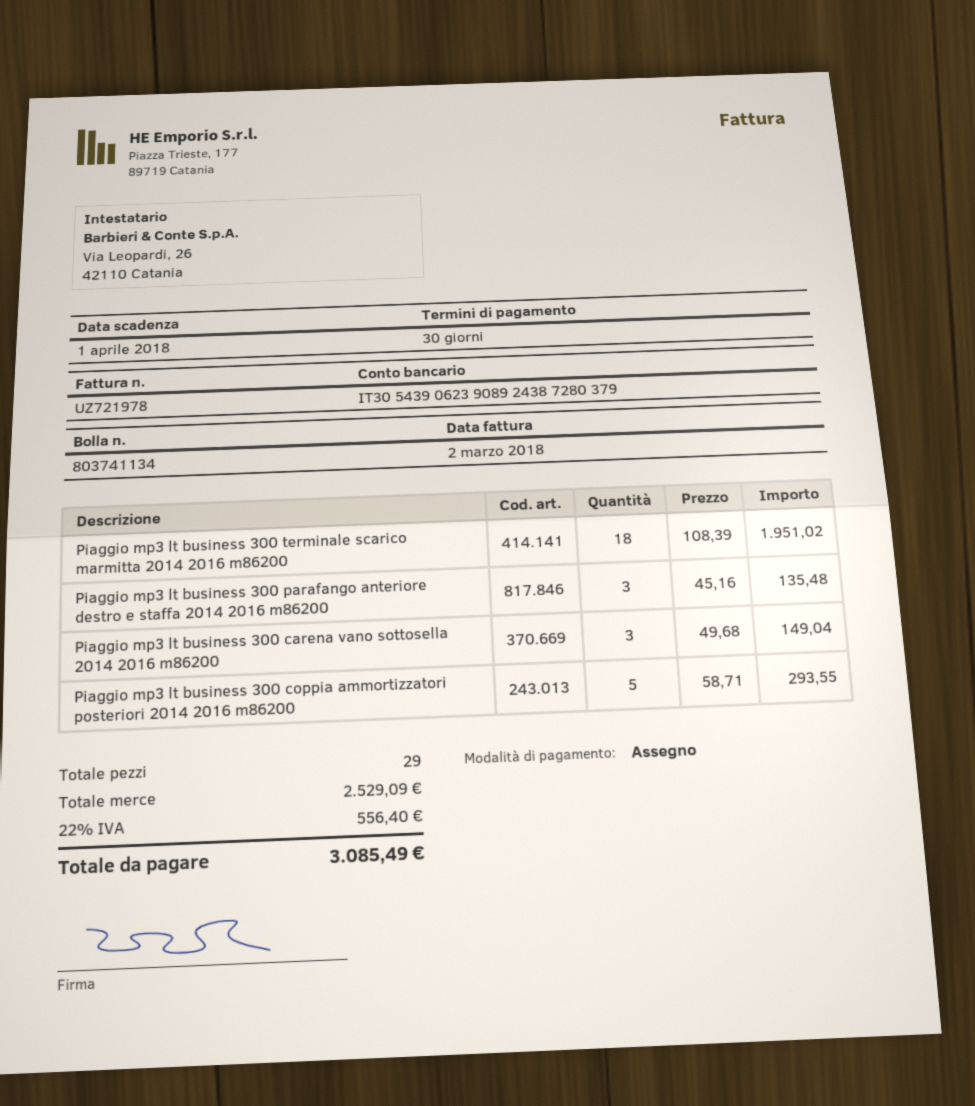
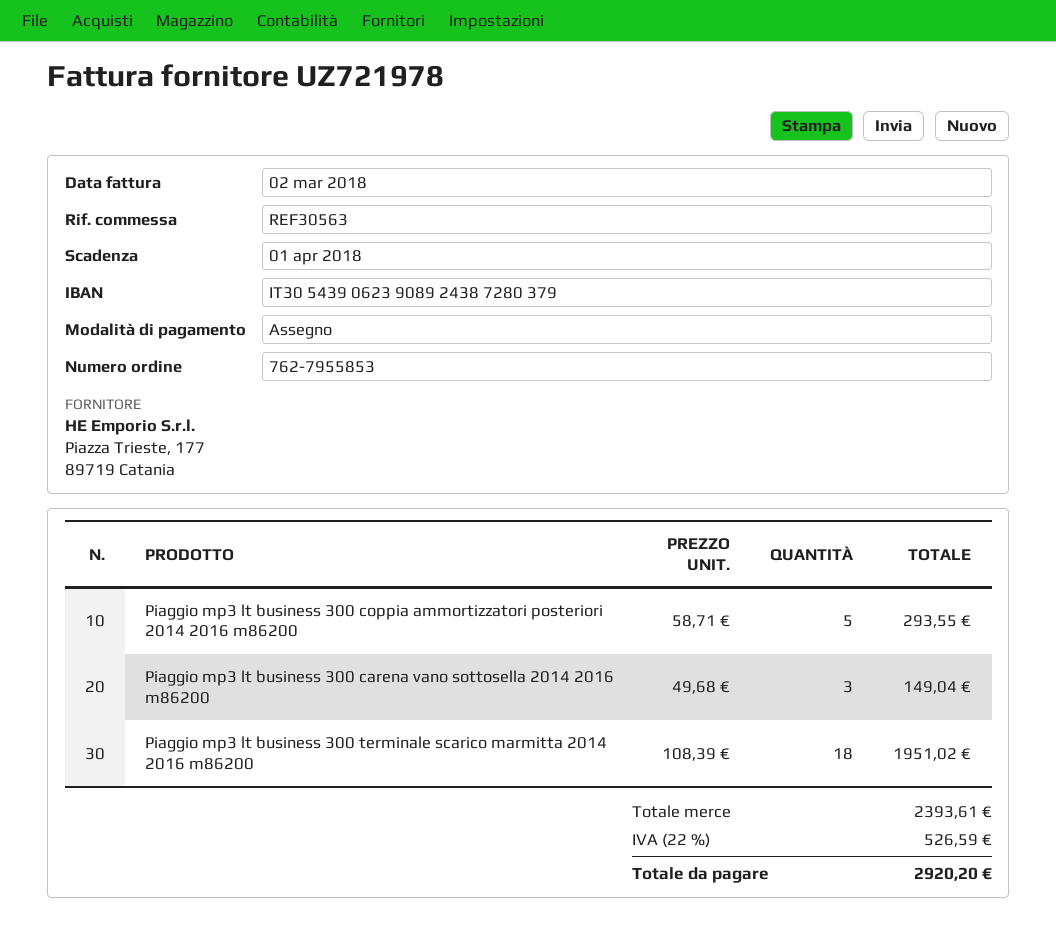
Piaggio mp3 lt business 300 parafango anteriore destro e staffa 2014 2016 m86200: 3 x 45.16 = 135.48 -> none
subtotal: 2529.09 -> 2393.61
tax: 22% = 556.40 -> 22% = 526.59
total: 3085.49 -> 2920.20

